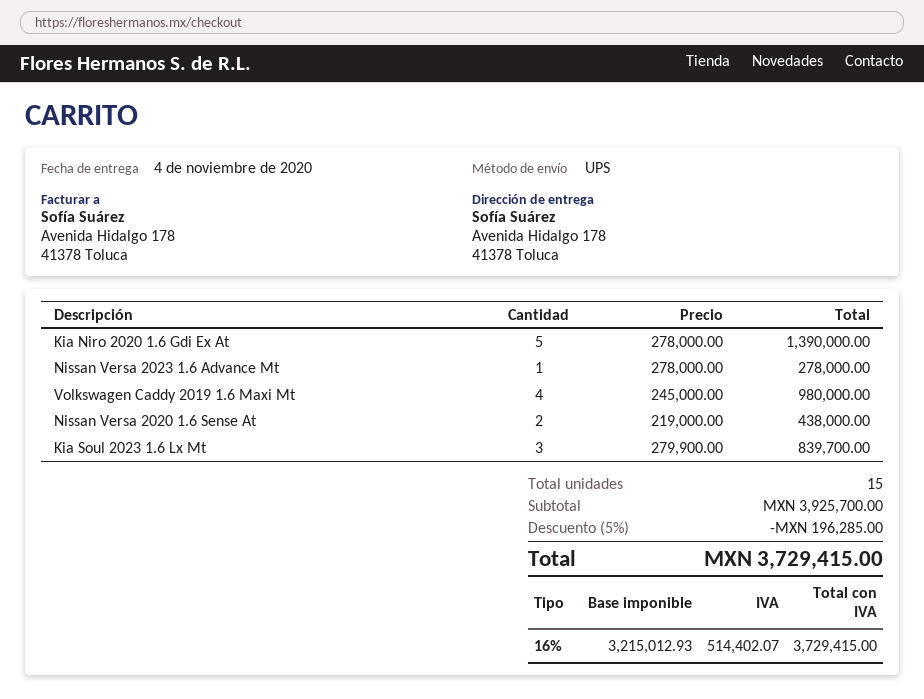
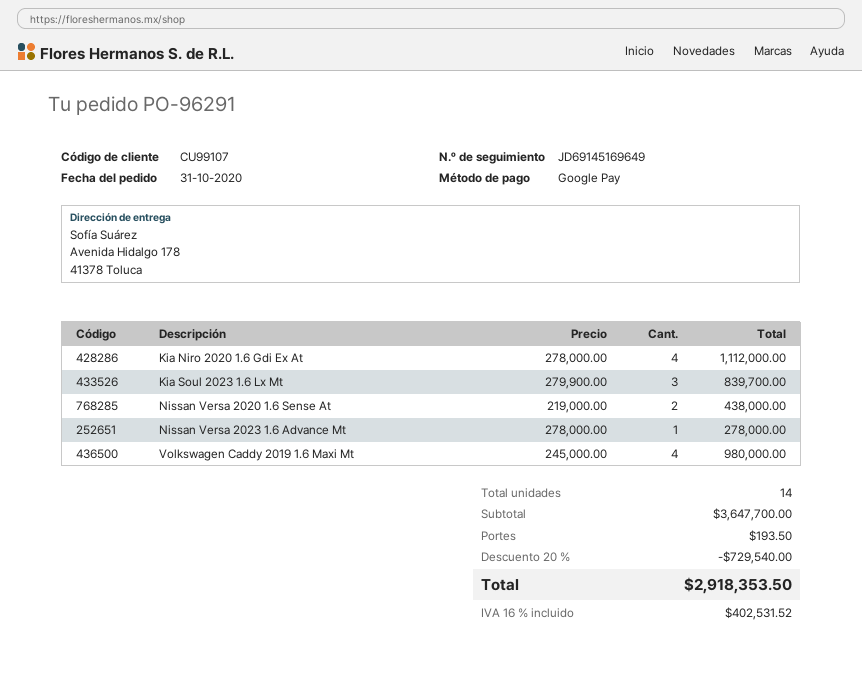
Kia Niro 2020 1.6 Gdi Ex At: 5 x 278000.00 = 1390000.00 -> 4 x 278000.00 = 1112000.00
total quantity: 15 -> 14
subtotal: 3925700.00 -> 3647700.00
discount: 5% = 196285.00 -> 20% = 729540.00
shipping: none -> 193.50
tax: 16% = 514402.07 -> 16% = 402531.52
total: 3729415.00 -> 2918353.50

